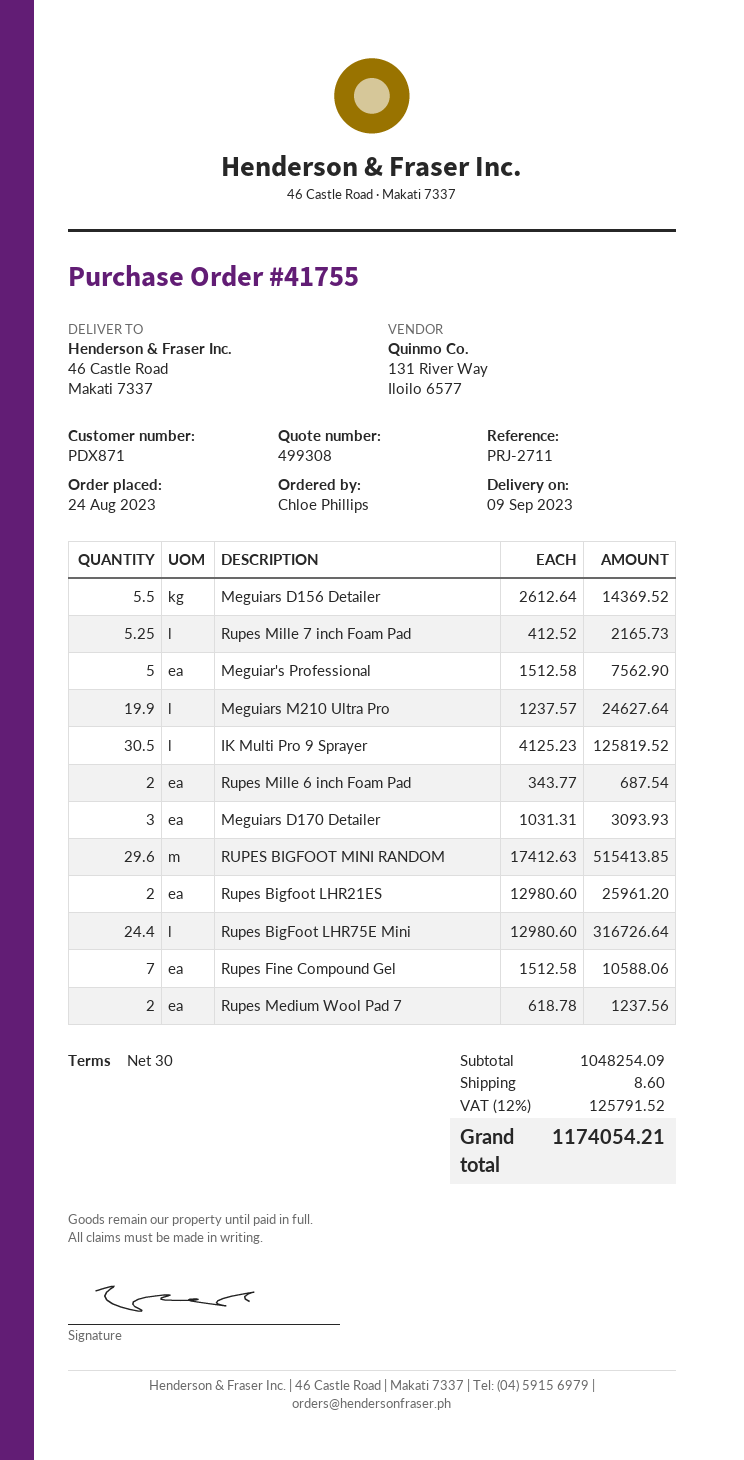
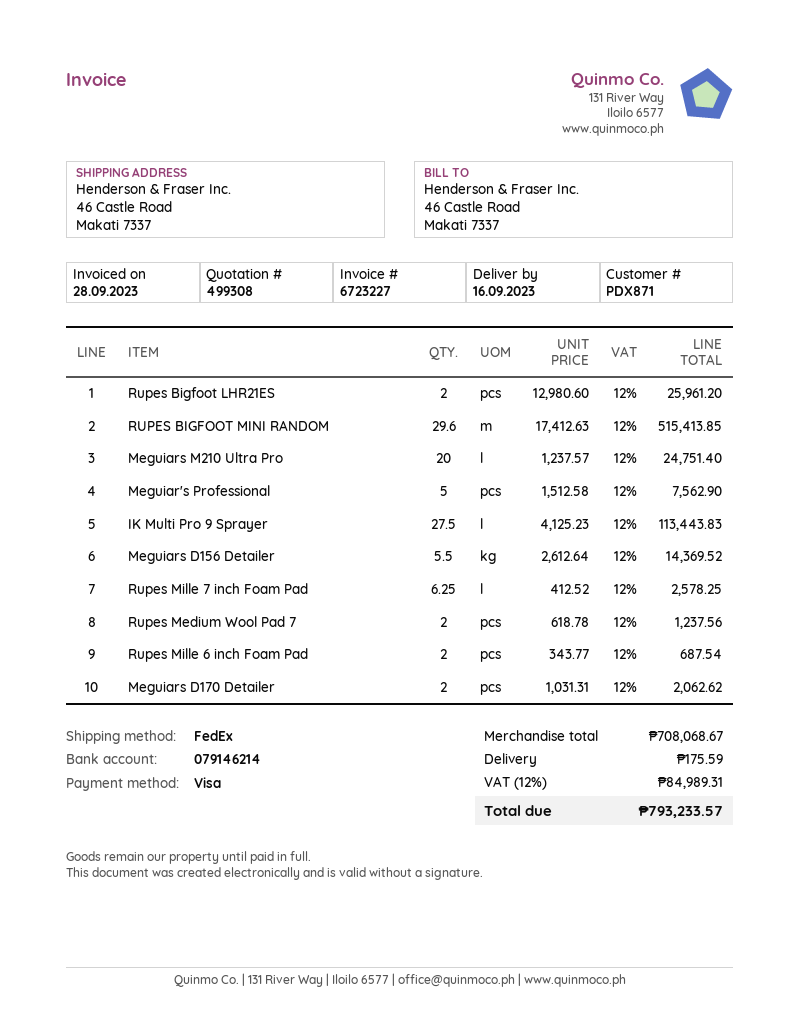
delivery date: 2023-09-09 -> 2023-09-16
Rupes Mille 7 inch Foam Pad: 5.25 x 412.52 = 2165.73 -> 6.25 x 412.52 = 2578.25
Meguiars M210 Ultra Pro: 19.9 x 1237.57 = 24627.64 -> 20 x 1237.57 = 24751.40
IK Multi Pro 9 Sprayer: 30.5 x 4125.23 = 125819.52 -> 27.5 x 4125.23 = 113443.83
Meguiars D170 Detailer: 3 x 1031.31 = 3093.93 -> 2 x 1031.31 = 2062.62
Rupes BigFoot LHR75E Mini: 24.4 x 12980.60 = 316726.64 -> none
Rupes Fine Compound Gel: 7 x 1512.58 = 10588.06 -> none
subtotal: 1048254.09 -> 708068.67
shipping: 8.60 -> 175.59
tax: 12% = 125791.52 -> 12% = 84989.31
total: 1174054.21 -> 793233.57

